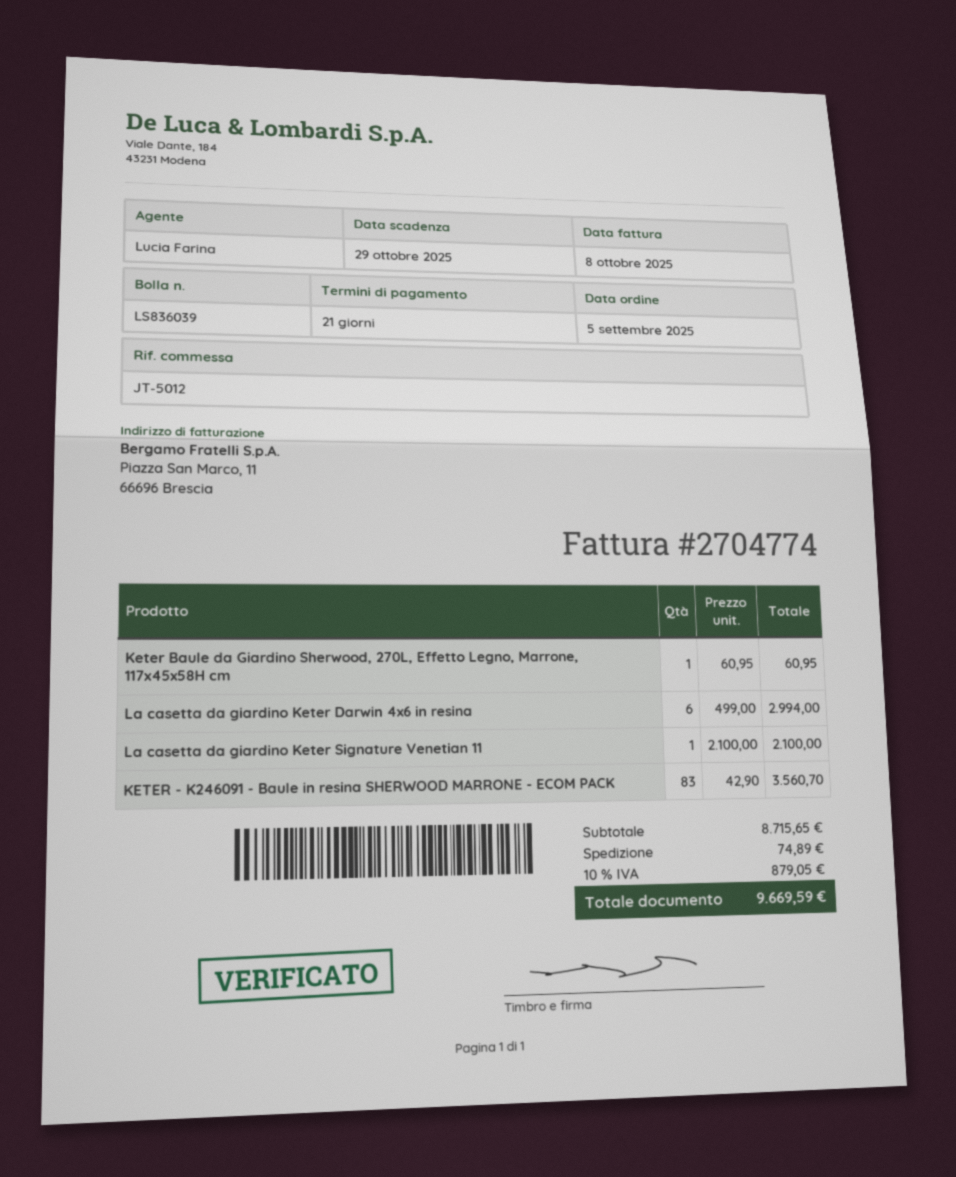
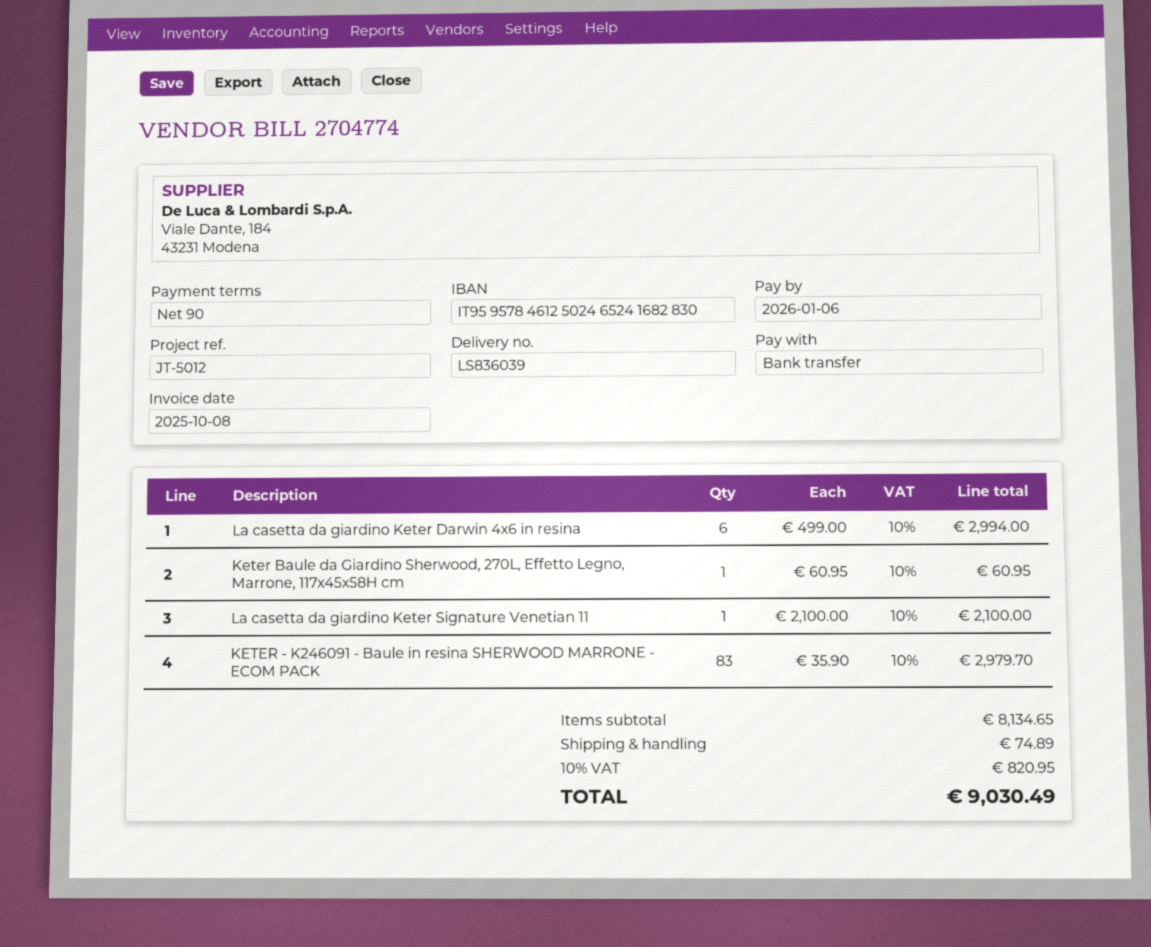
payment terms: 21 days -> 90 days
due date: 2025-10-29 -> 2026-01-06
KETER - K246091 - Baule in resina SHERWOOD MARRONE - ECOM PACK: 83 x 42.90 = 3560.70 -> 83 x 35.90 = 2979.70
subtotal: 8715.65 -> 8134.65
tax: 10% = 879.05 -> 10% = 820.95
total: 9669.59 -> 9030.49

